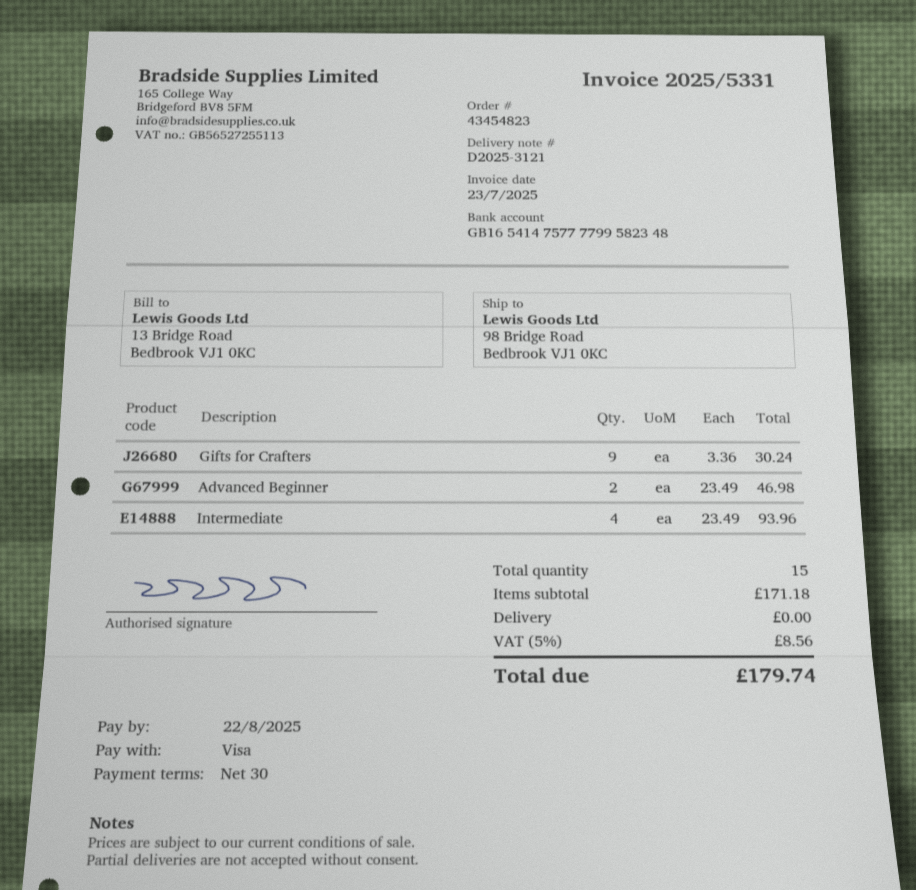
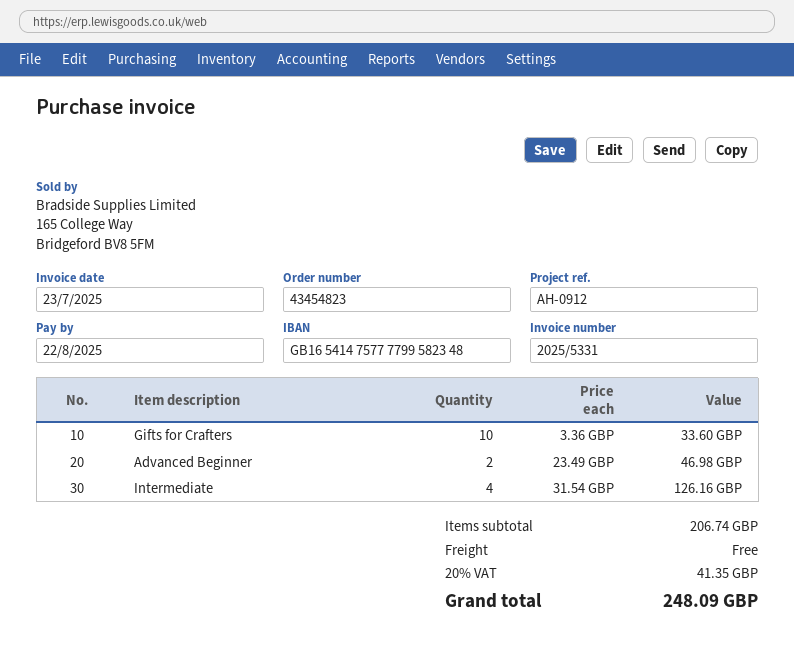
Gifts for Crafters: 9 x 3.36 = 30.24 -> 10 x 3.36 = 33.60
Intermediate: 4 x 23.49 = 93.96 -> 4 x 31.54 = 126.16
subtotal: 171.18 -> 206.74
tax: 5% = 8.56 -> 20% = 41.35
total: 179.74 -> 248.09

